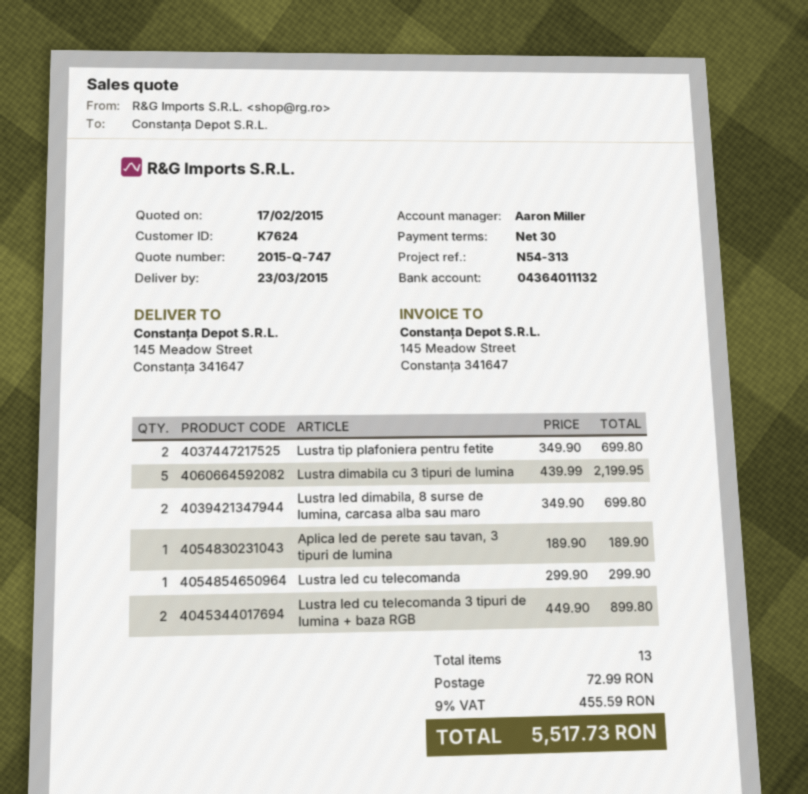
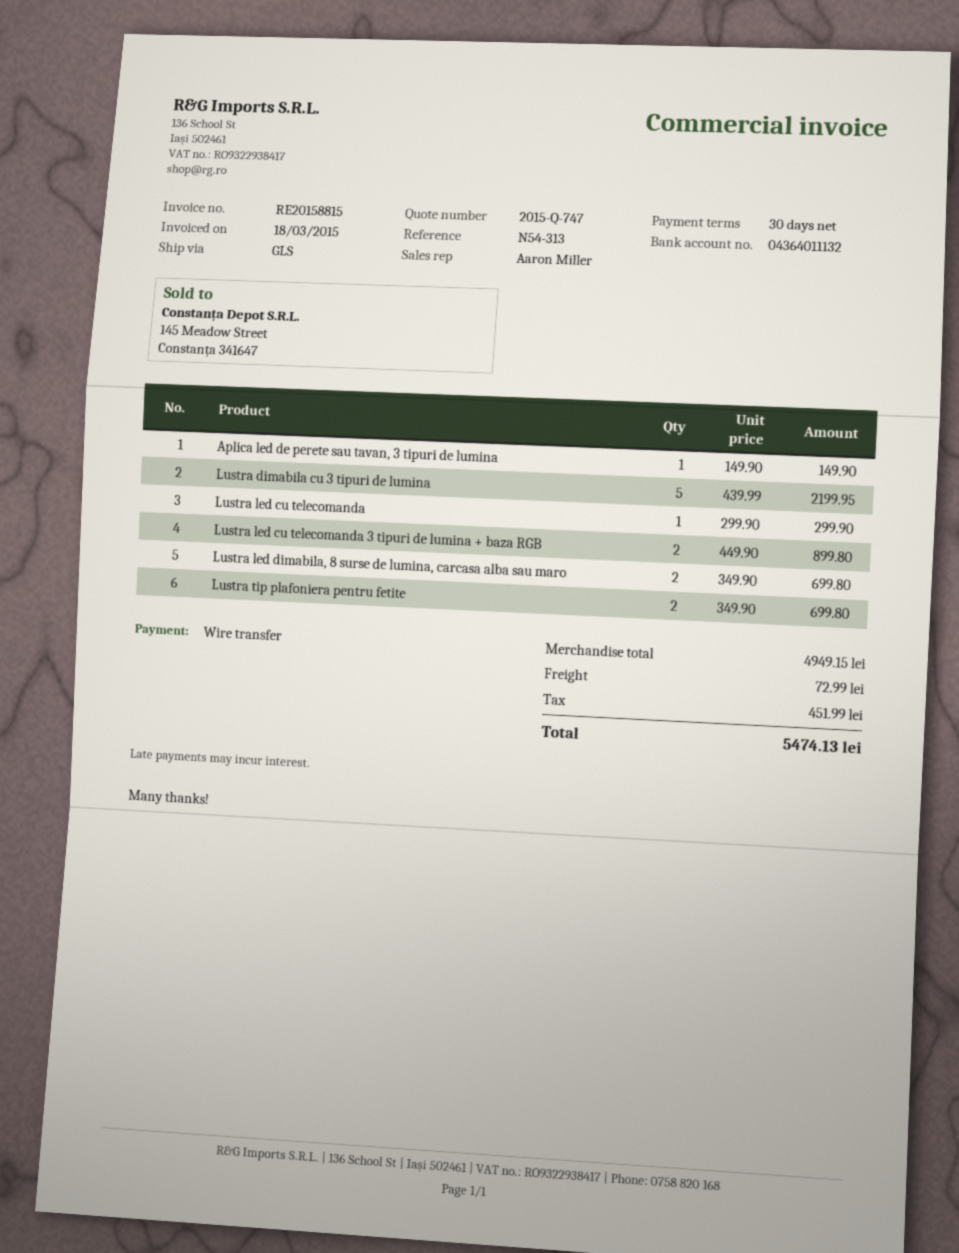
Aplica led de perete sau tavan, 3 tipuri de lumina: 1 x 189.90 = 189.90 -> 1 x 149.90 = 149.90
tax: 455.59 -> 451.99
total: 5517.73 -> 5474.13

